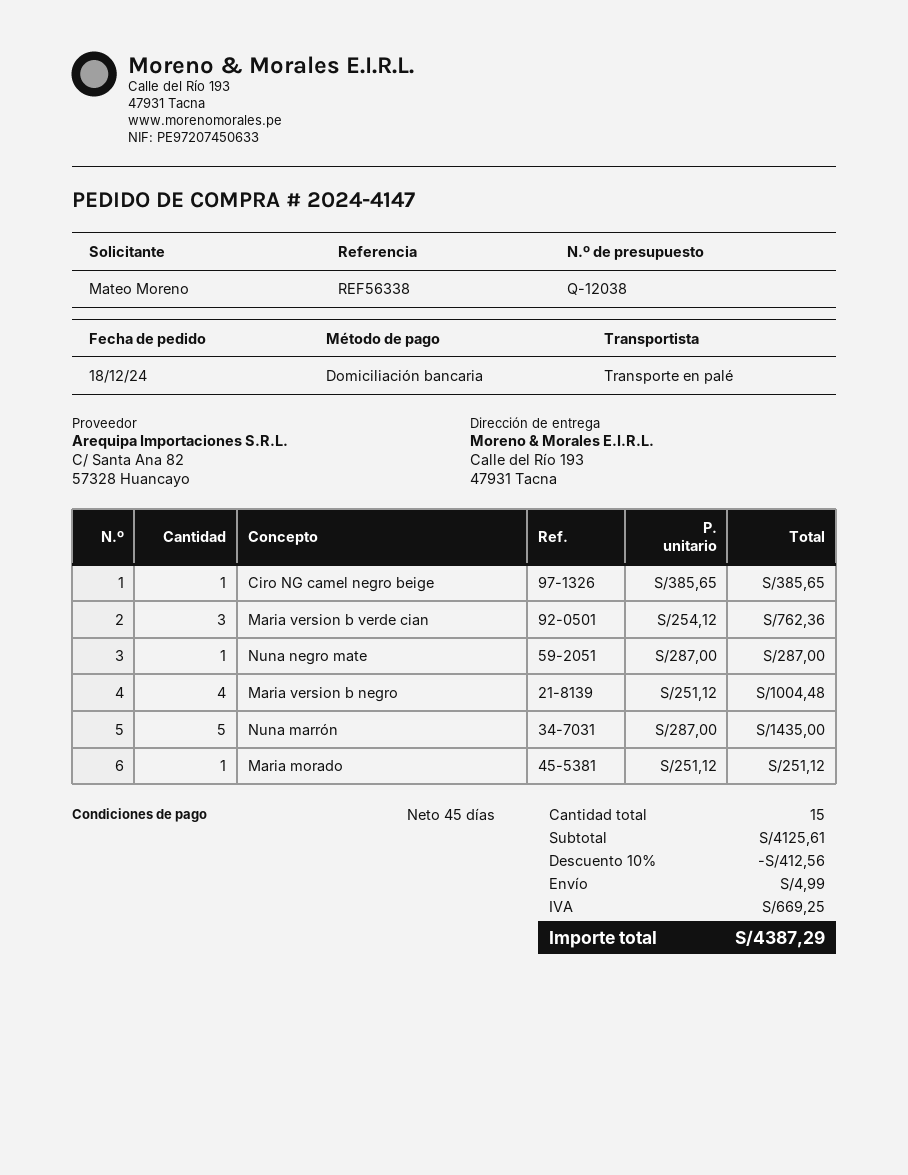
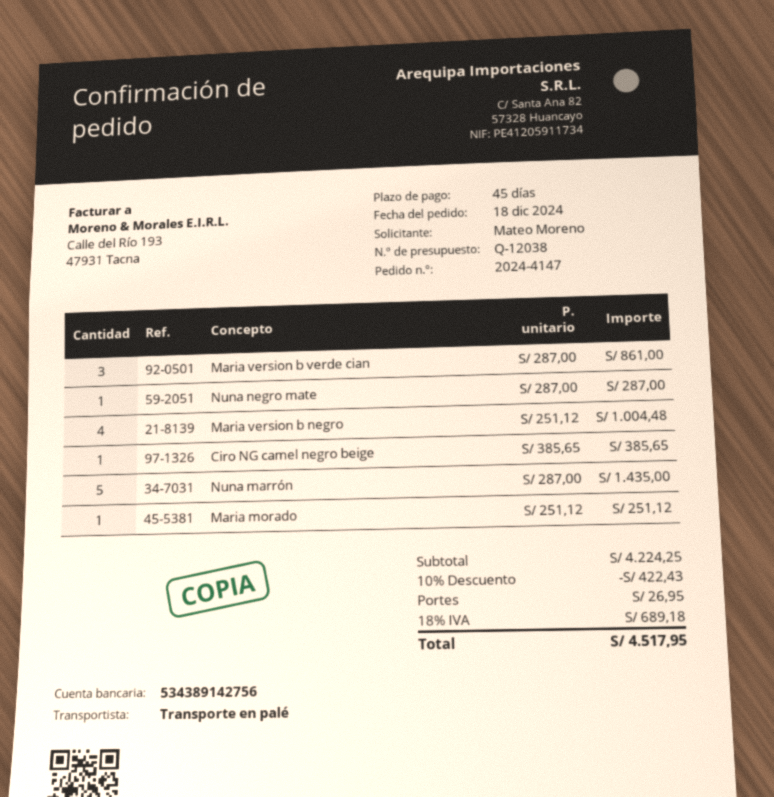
Maria version b verde cian: 3 x 254.12 = 762.36 -> 3 x 287.00 = 861.00
subtotal: 4125.61 -> 4224.25
discount: 10% = 412.56 -> 10% = 422.43
shipping: 4.99 -> 26.95
tax: 669.25 -> 689.18
total: 4387.29 -> 4517.95

